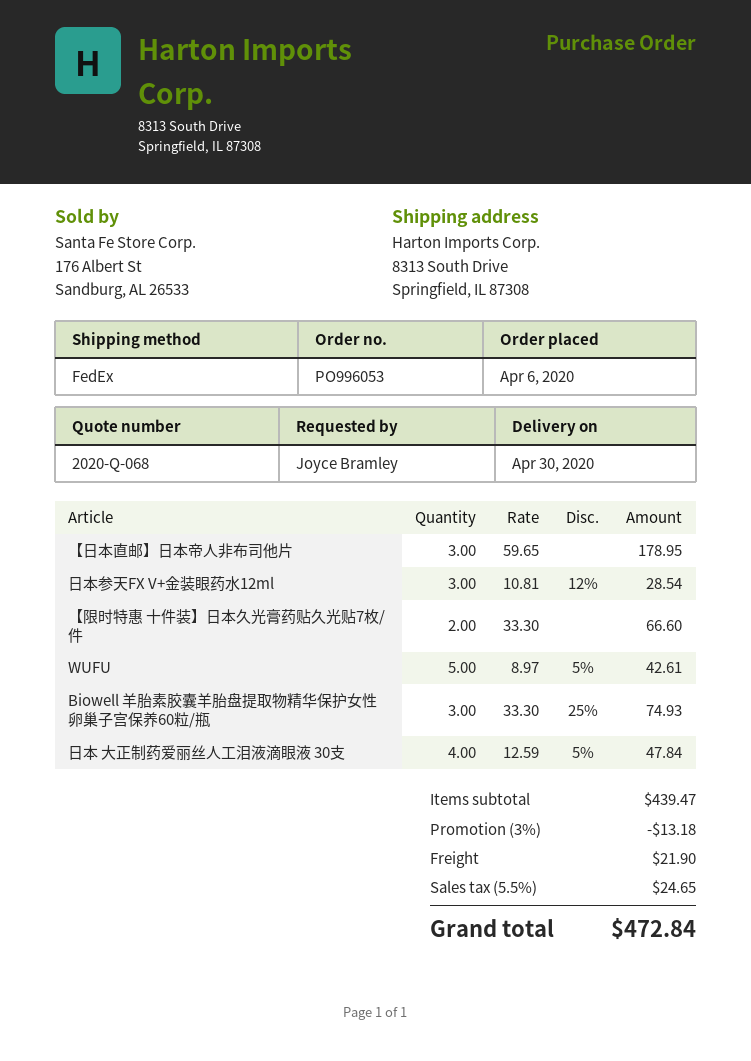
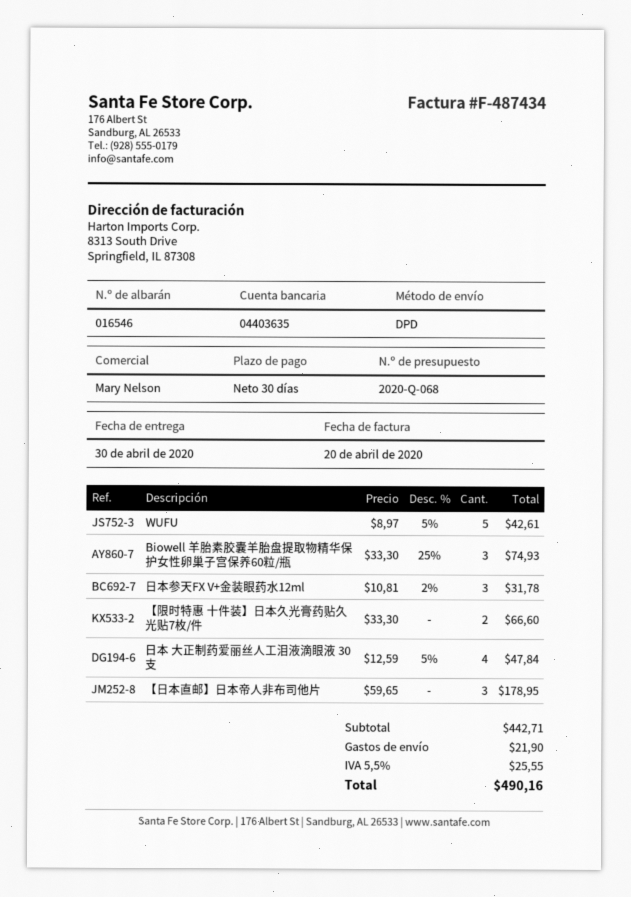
shipping method: FedEx -> DPD
日本参天FX V+金装眼药水12ml: 3 x 10.81 - 12% = 28.54 -> 3 x 10.81 - 2% = 31.78
subtotal: 439.47 -> 442.71
discount: 3% = 13.18 -> none
tax: 5.5% = 24.65 -> 5.5% = 25.55
total: 472.84 -> 490.16

